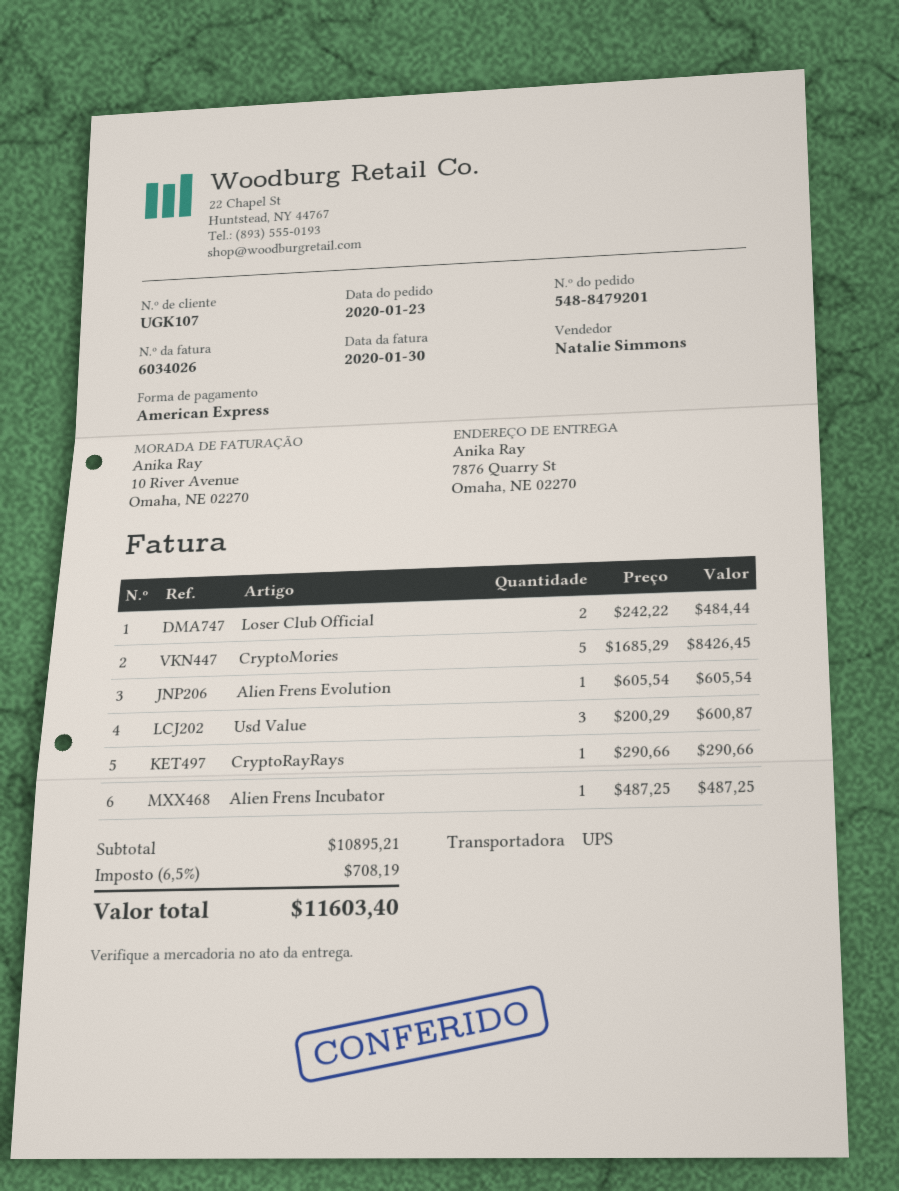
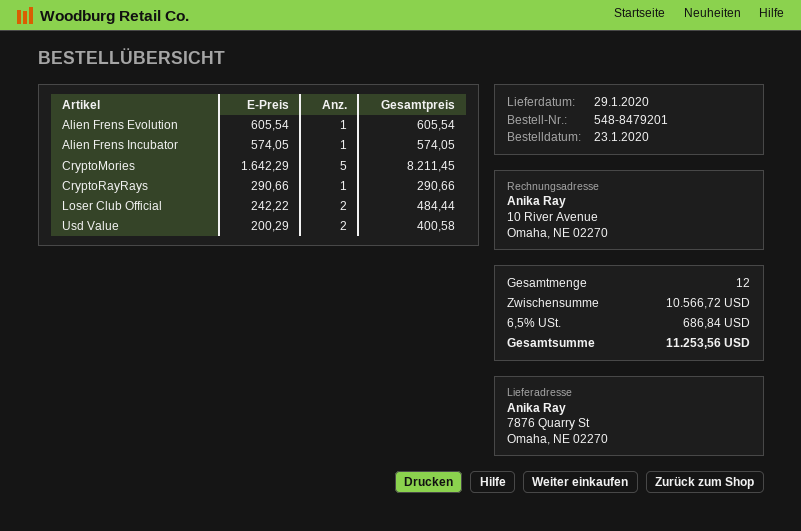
CryptoMories: 5 x 1685.29 = 8426.45 -> 5 x 1642.29 = 8211.45
Usd Value: 3 x 200.29 = 600.87 -> 2 x 200.29 = 400.58
Alien Frens Incubator: 1 x 487.25 = 487.25 -> 1 x 574.05 = 574.05
subtotal: 10895.21 -> 10566.72
tax: 6.5% = 708.19 -> 6.5% = 686.84
total: 11603.40 -> 11253.56

